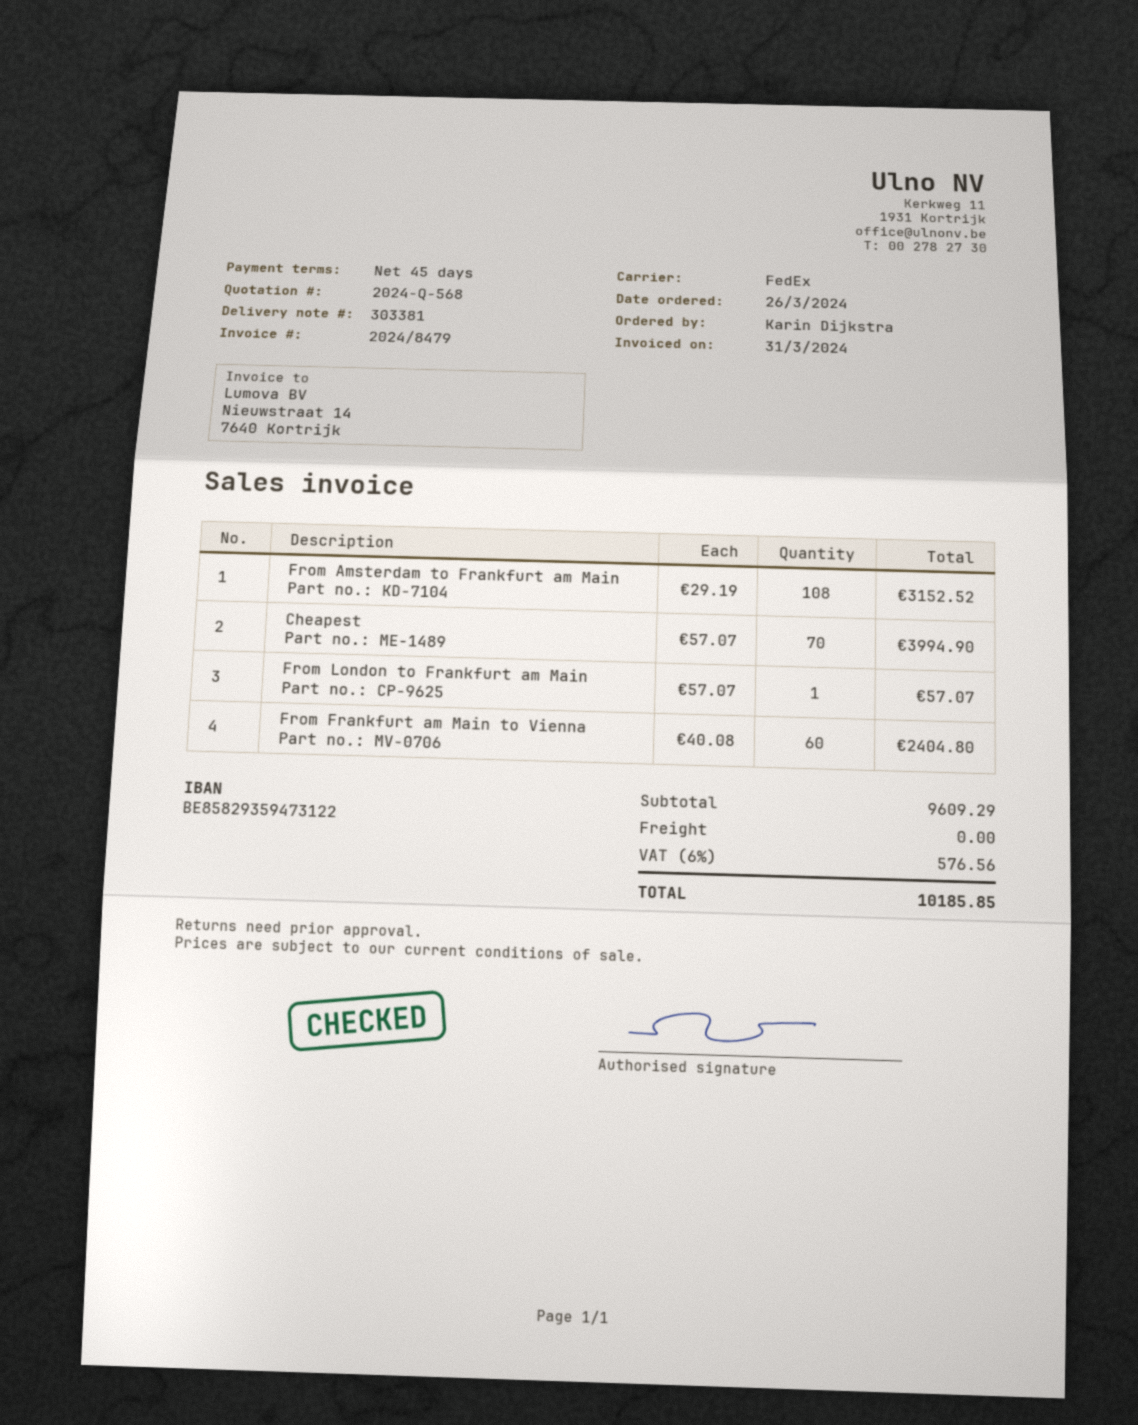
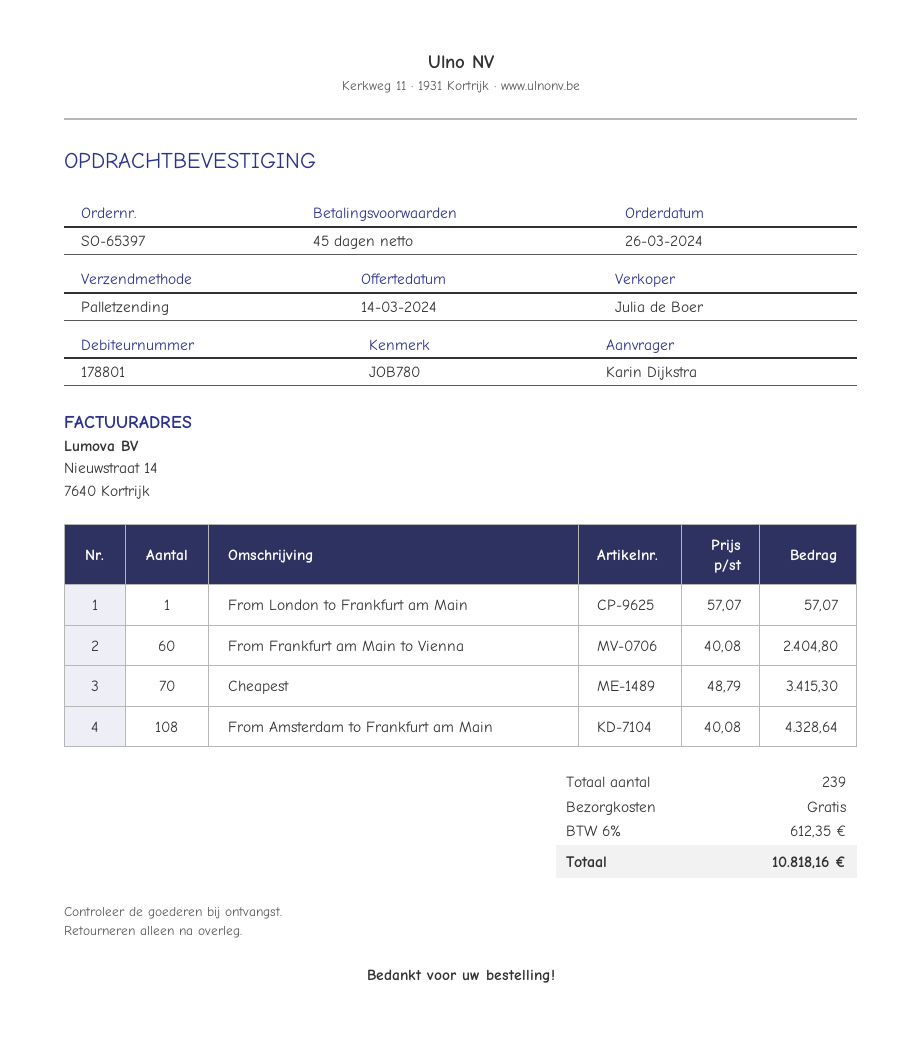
shipping method: FedEx -> pallet freight
From Amsterdam to Frankfurt am Main: 108 x 29.19 = 3152.52 -> 108 x 40.08 = 4328.64
Cheapest: 70 x 57.07 = 3994.90 -> 70 x 48.79 = 3415.30
tax: 6% = 576.56 -> 6% = 612.35
total: 10185.85 -> 10818.16

